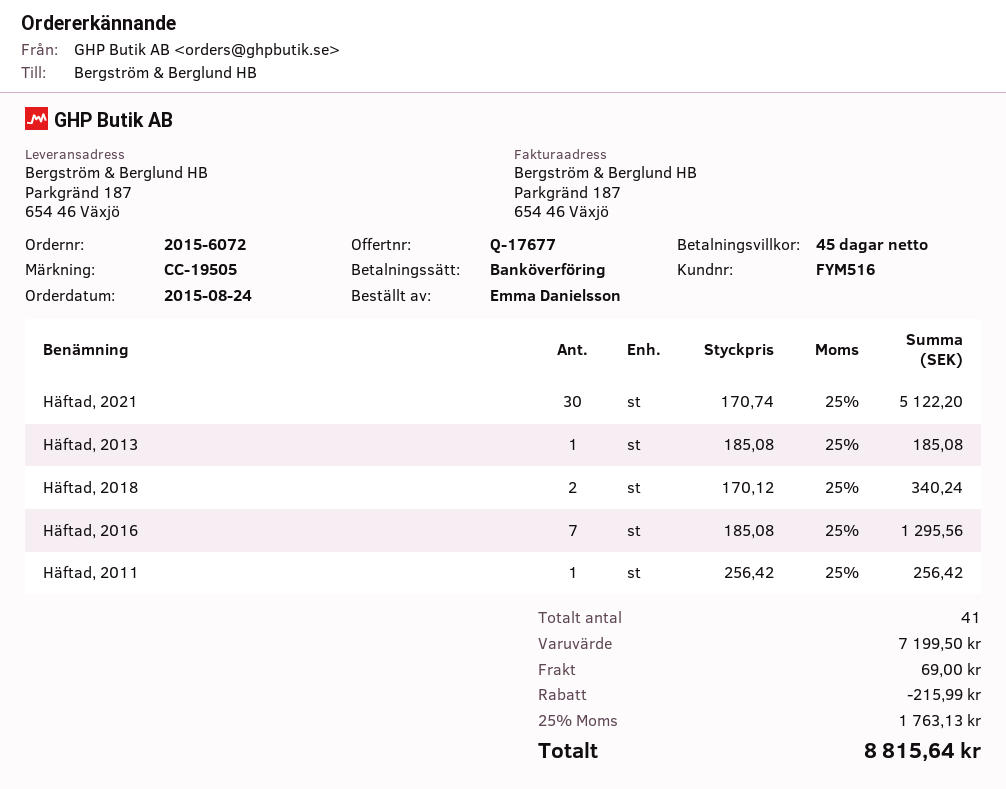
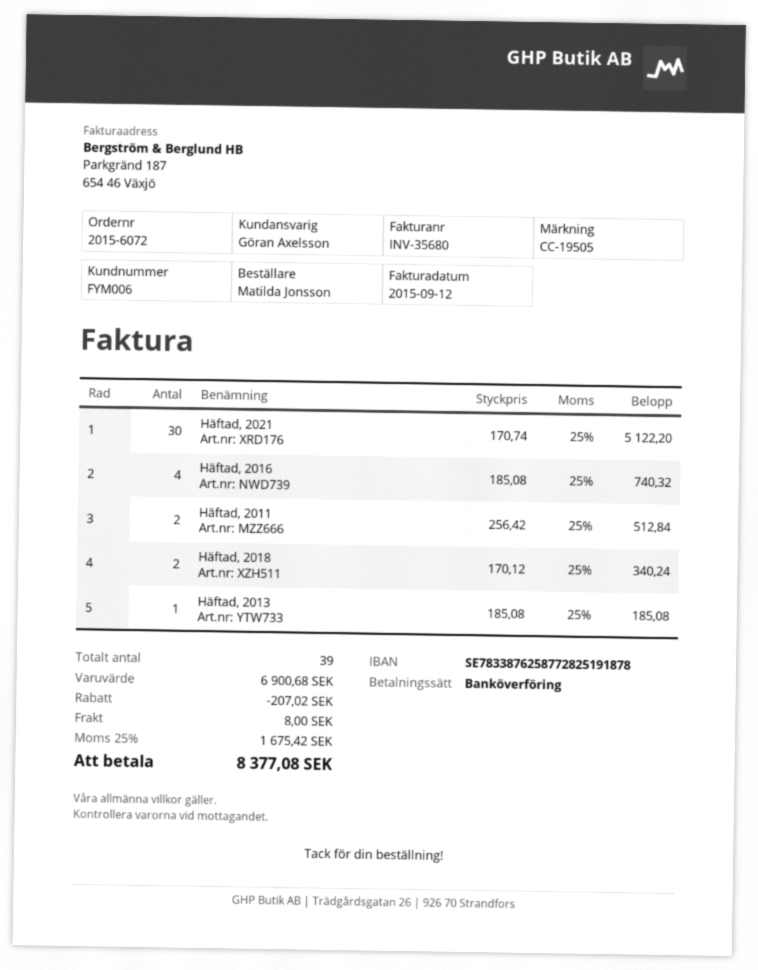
customer number: FYM516 -> FYM006
ordered by: Emma Danielsson -> Matilda Jonsson
Häftad, 2016: 7 x 185.08 = 1295.56 -> 4 x 185.08 = 740.32
Häftad, 2011: 1 x 256.42 = 256.42 -> 2 x 256.42 = 512.84
total quantity: 41 -> 39
subtotal: 7199.50 -> 6900.68
discount: 215.99 -> 207.02
shipping: 69.00 -> 8.00
tax: 25% = 1763.13 -> 25% = 1675.42
total: 8815.64 -> 8377.08

